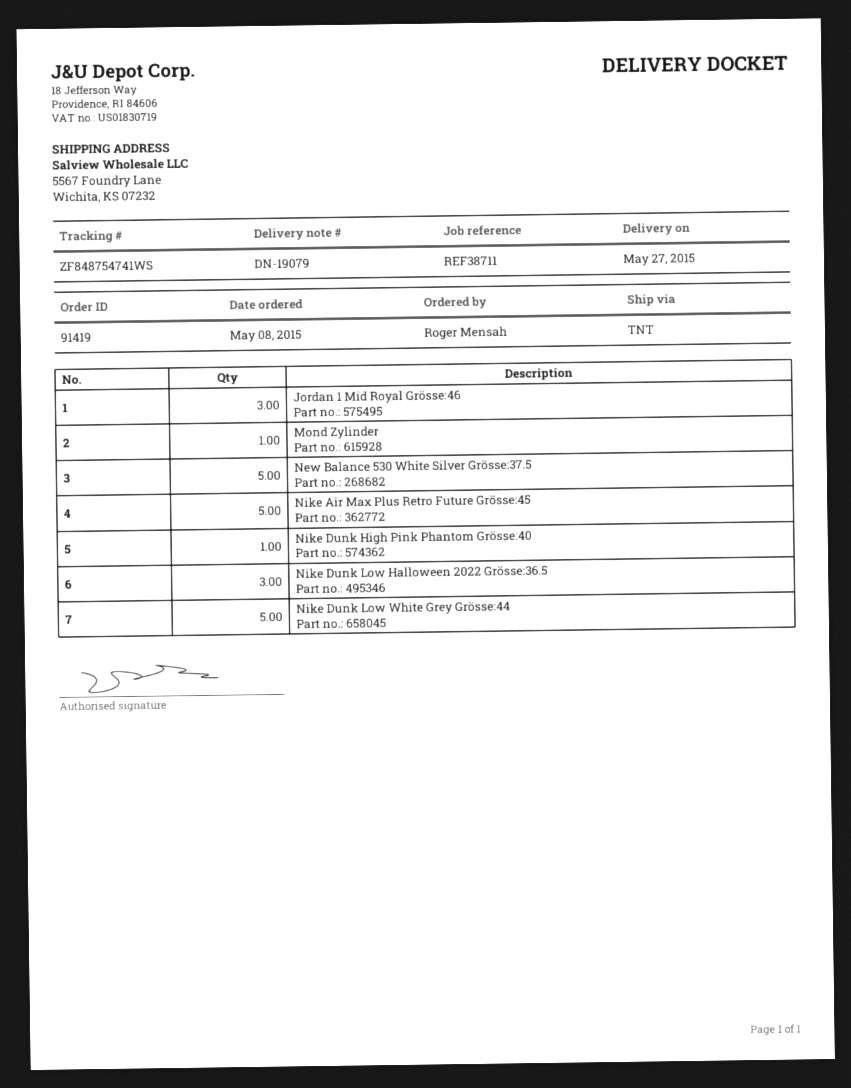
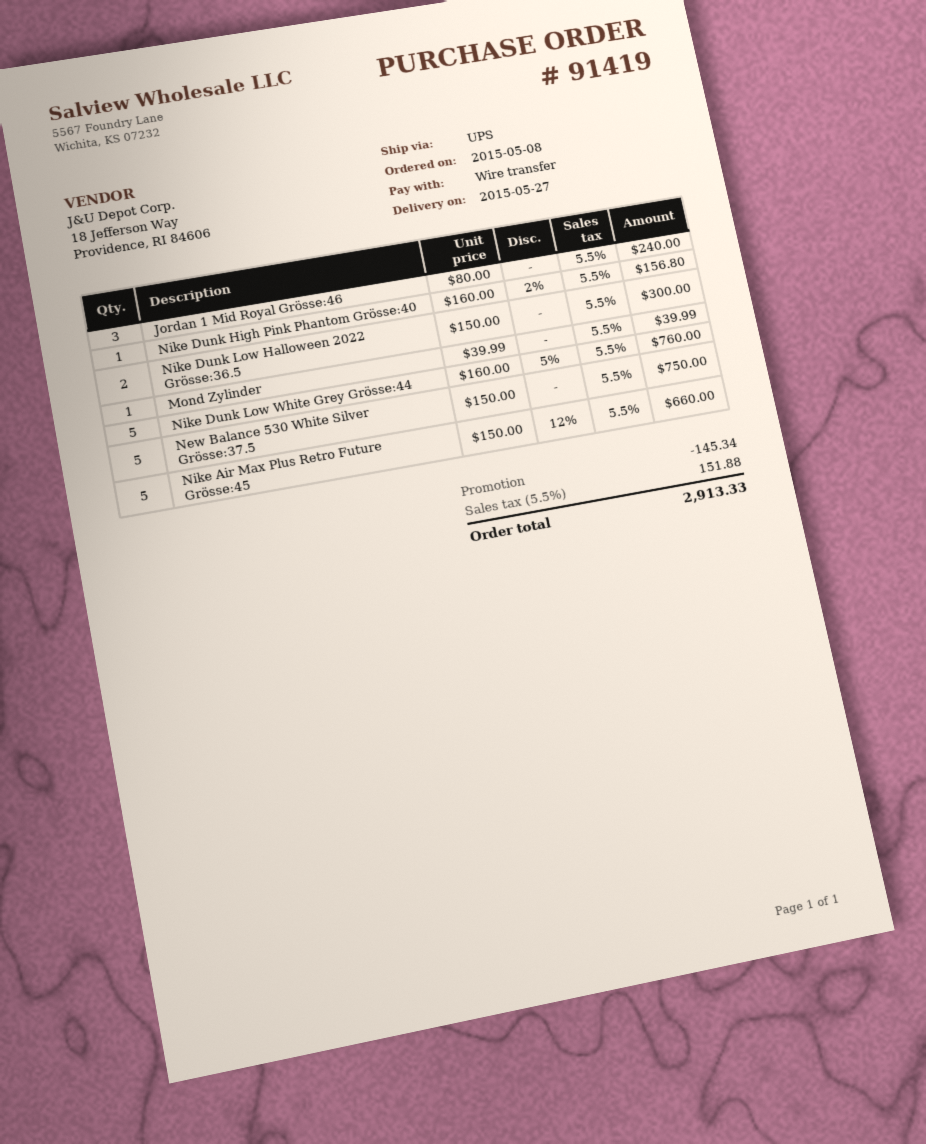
shipping method: TNT -> UPS
Nike Dunk Low Halloween 2022 Grösse:36.5: 3 -> 2

